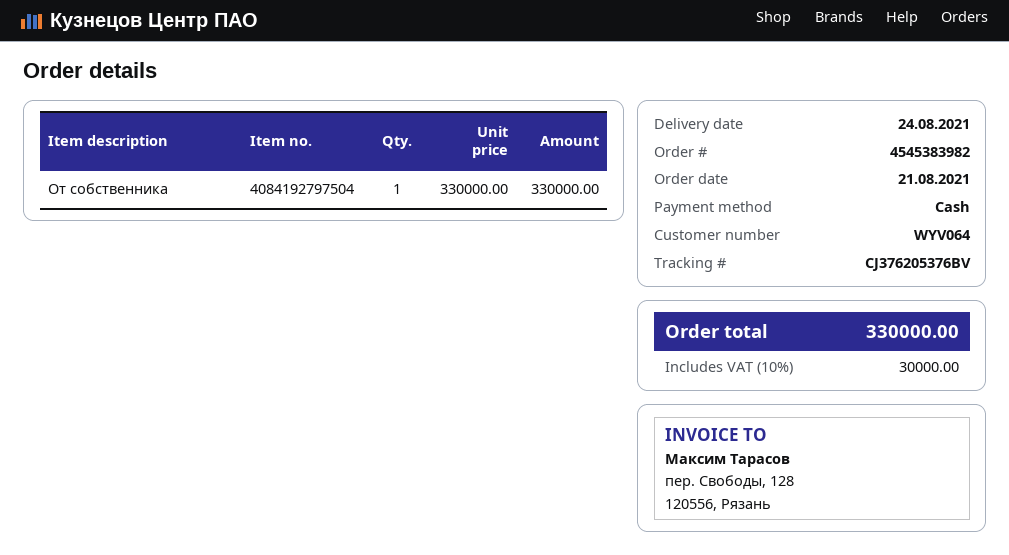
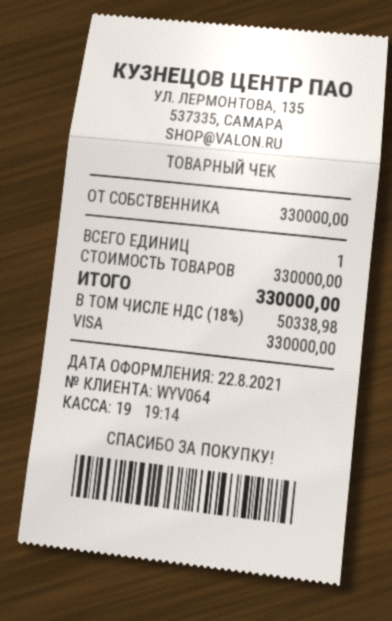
order date: 2021-08-21 -> 2021-08-22
payment method: cash -> Visa
tax: 10% = 30000.00 -> 18% = 50338.98

